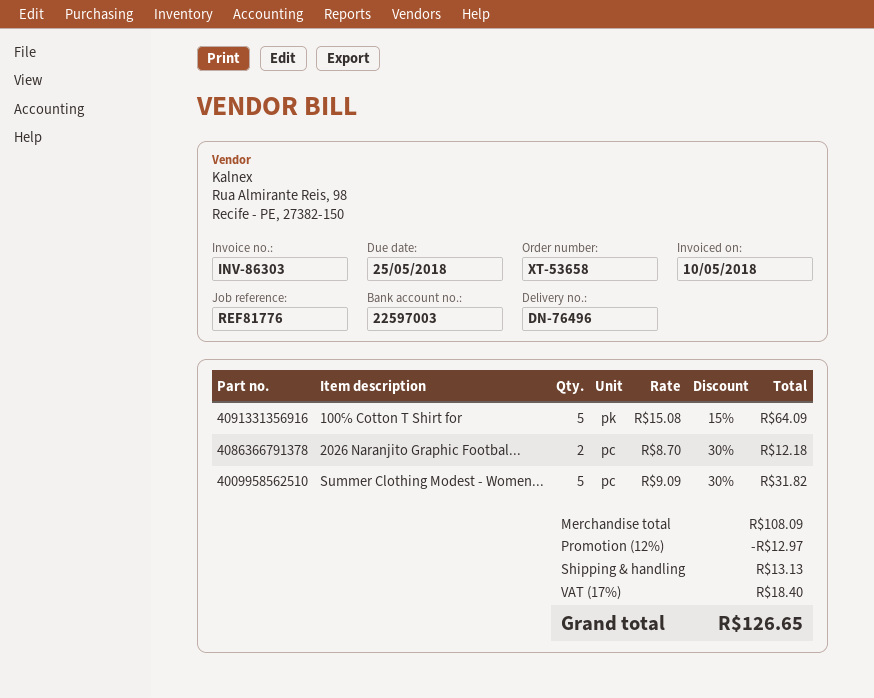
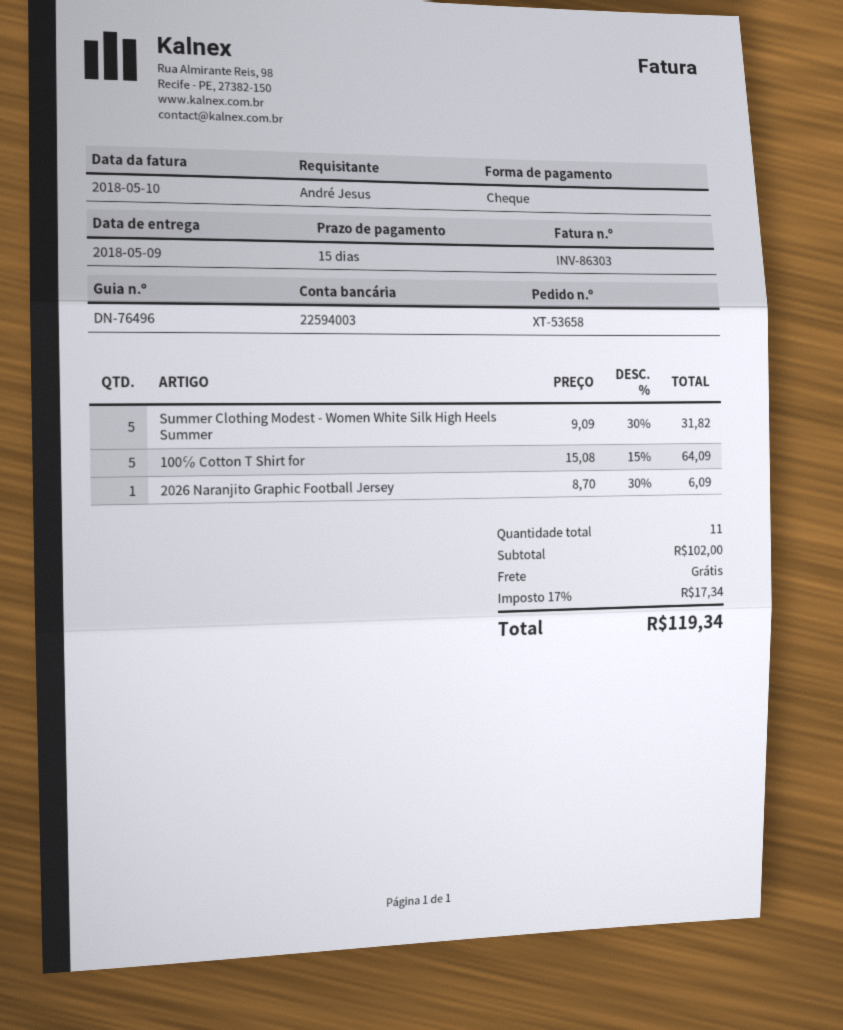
bank account: 22597003 -> 22594003
2026 Naranjito Graphic Footbal...: 2 x 8.70 - 30% = 12.18 -> 1 x 8.70 - 30% = 6.09
subtotal: 108.09 -> 102.00
discount: 12% = 12.97 -> none
shipping: 13.13 -> 0.00
tax: 17% = 18.40 -> 17% = 17.34
total: 126.65 -> 119.34

